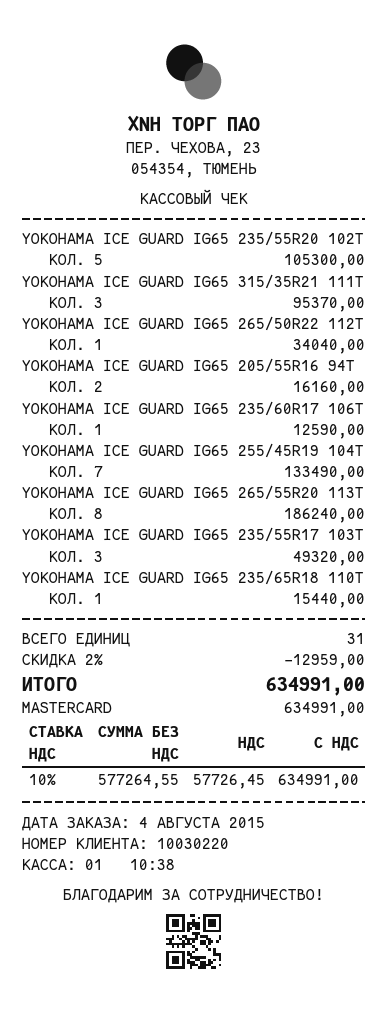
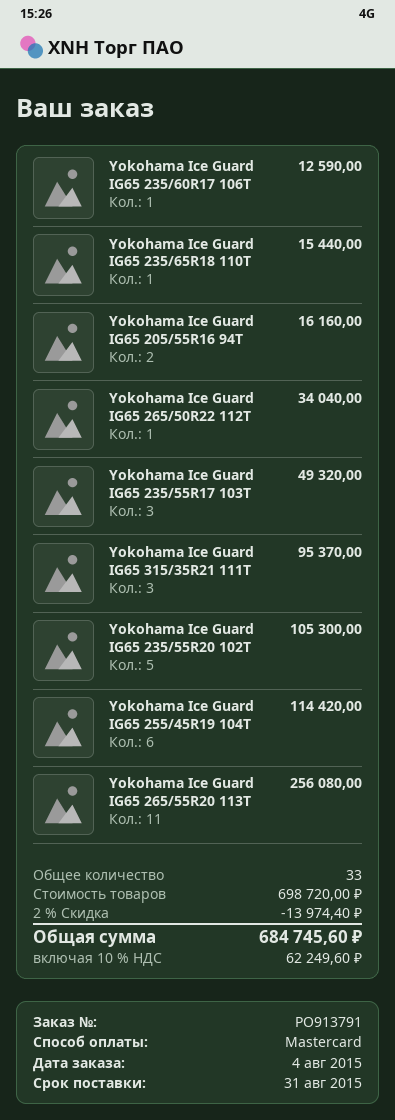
YOKOHAMA ICE GUARD IG65 255/45R19 104T: 7 for 133490.00 -> 6 for 114420.00
YOKOHAMA ICE GUARD IG65 265/55R20 113T: 8 for 186240.00 -> 11 for 256080.00
total quantity: 31 -> 33
discount: 2% = 12959.00 -> 2% = 13974.40
tax: 10% = 57726.45 -> 10% = 62249.60
total: 634991.00 -> 684745.60

